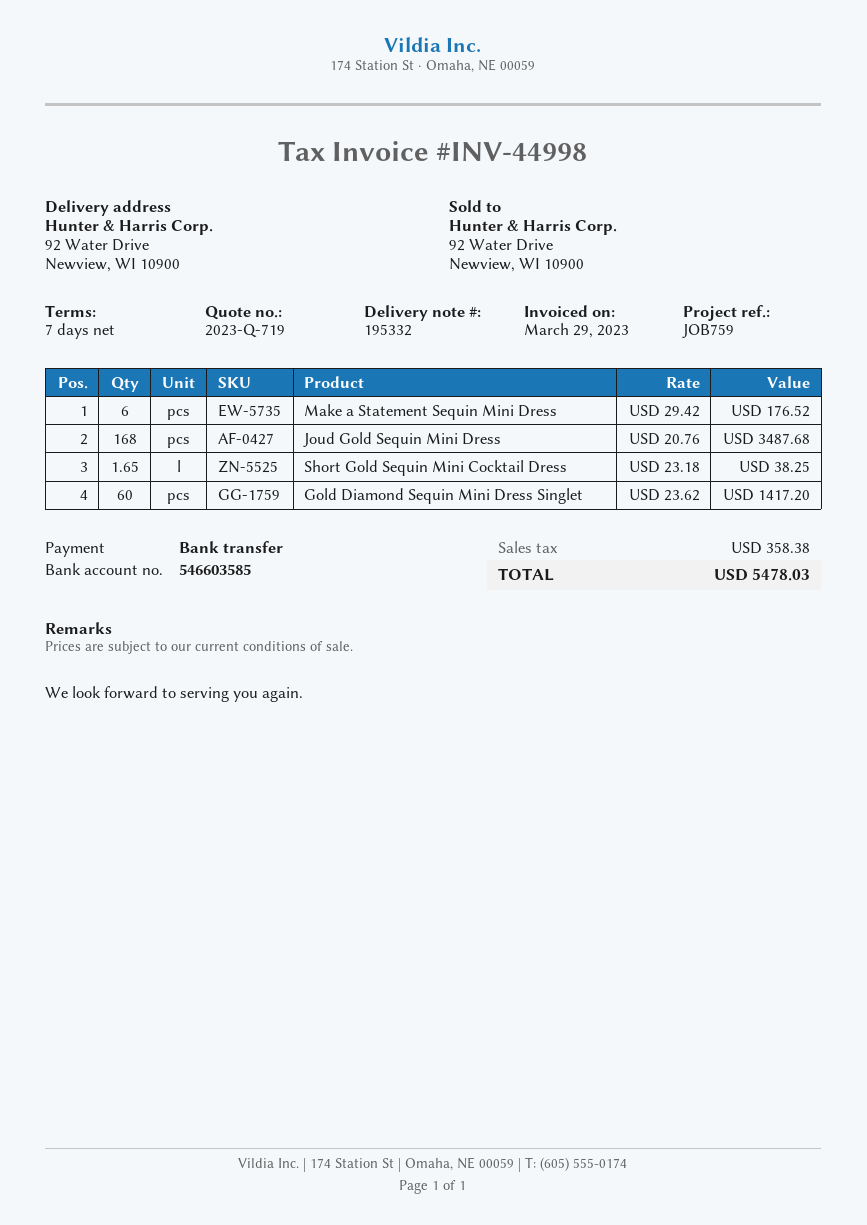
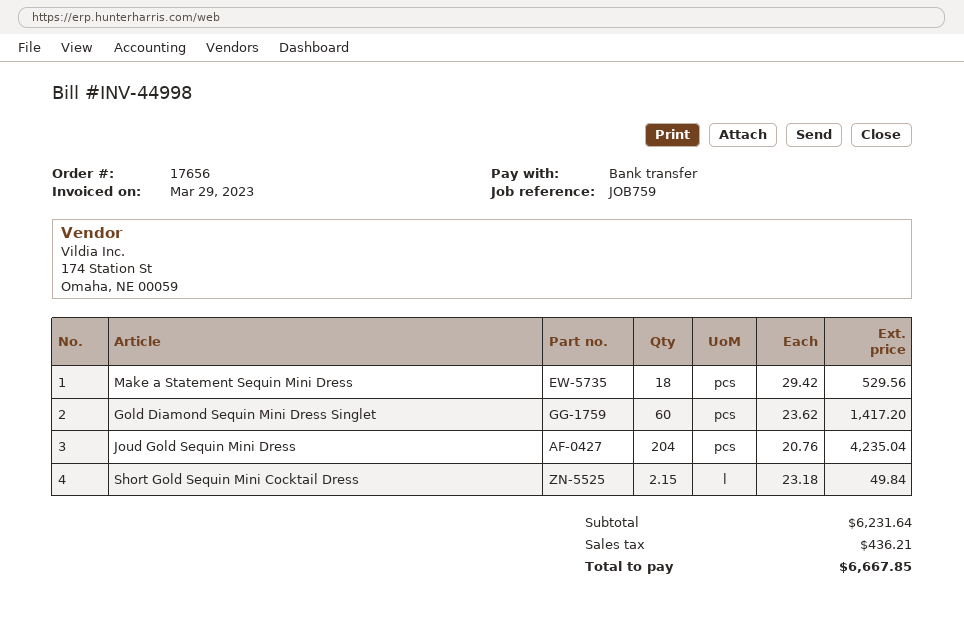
Make a Statement Sequin Mini Dress: 6 x 29.42 = 176.52 -> 18 x 29.42 = 529.56
Joud Gold Sequin Mini Dress: 168 x 20.76 = 3487.68 -> 204 x 20.76 = 4235.04
Short Gold Sequin Mini Cocktail Dress: 1.65 x 23.18 = 38.25 -> 2.15 x 23.18 = 49.84
tax: 358.38 -> 436.21
total: 5478.03 -> 6667.85

